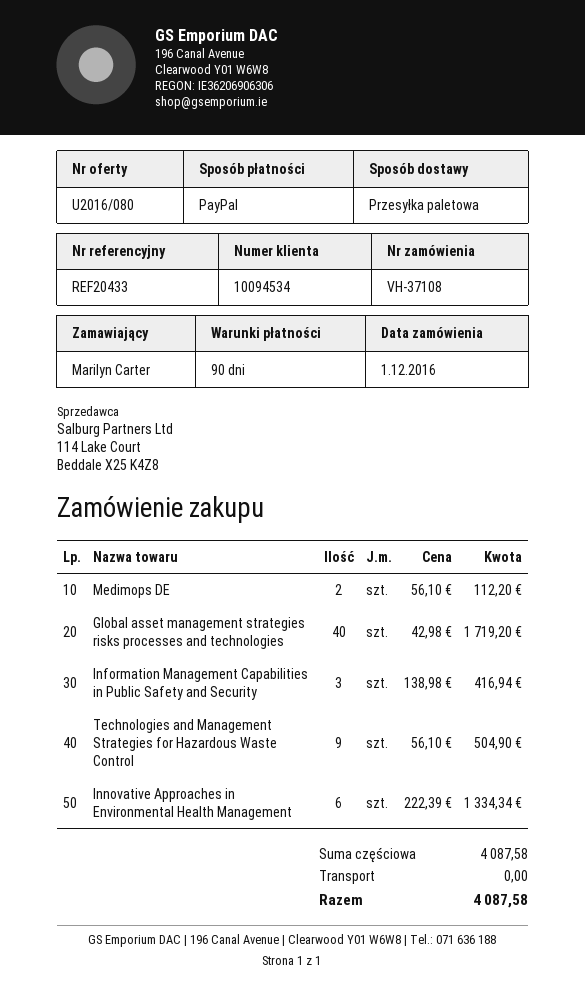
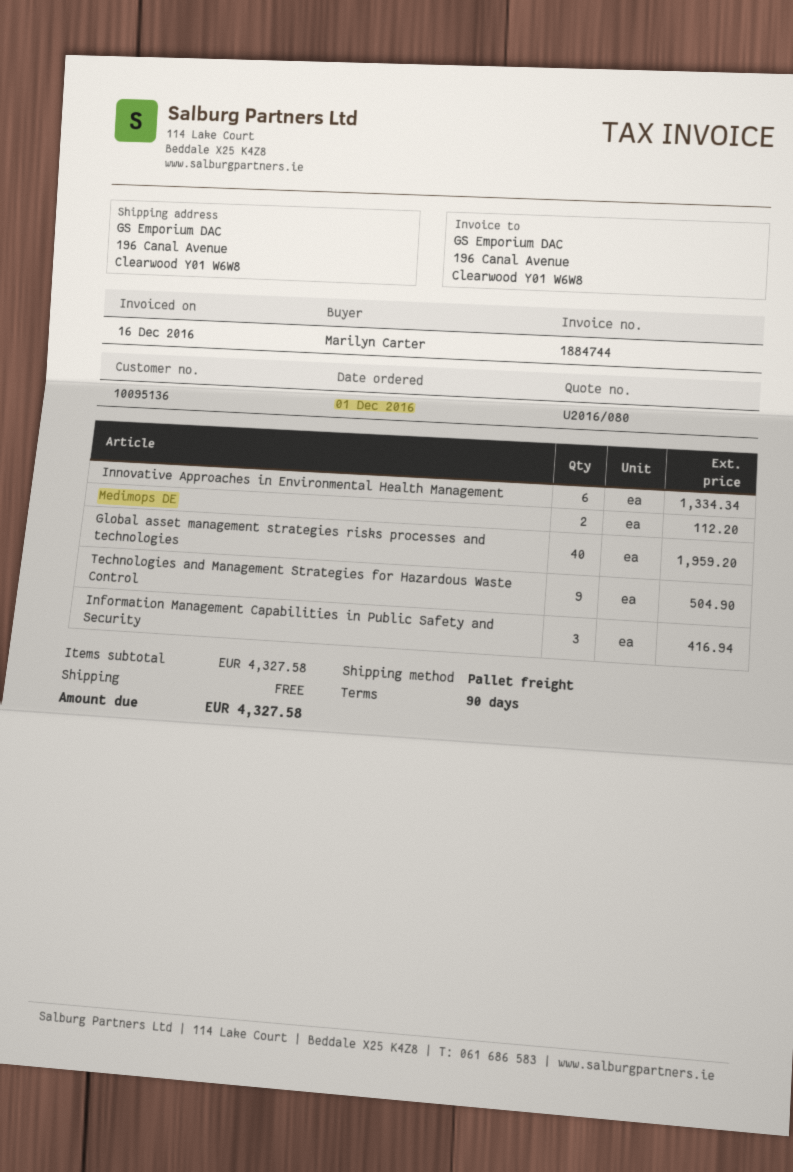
customer number: 10094534 -> 10095136
Global asset management strategies risks processes and technologies: 40 for 1719.20 -> 40 for 1959.20
subtotal: 4087.58 -> 4327.58
total: 4087.58 -> 4327.58

